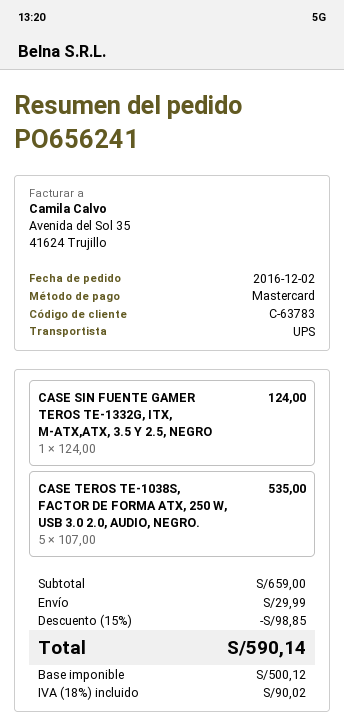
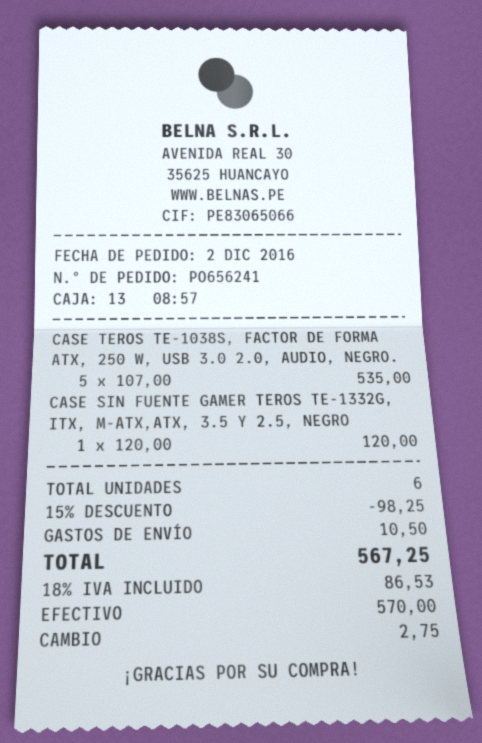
payment method: Mastercard -> cash
CASE SIN FUENTE GAMER TEROS TE-1332G, ITX, M-ATX,ATX, 3.5 Y 2.5, NEGRO: 1 x 124.00 = 124.00 -> 1 x 120.00 = 120.00
discount: 15% = 98.85 -> 15% = 98.25
shipping: 29.99 -> 10.50
tax: 18% = 90.02 -> 18% = 86.53
total: 590.14 -> 567.25

